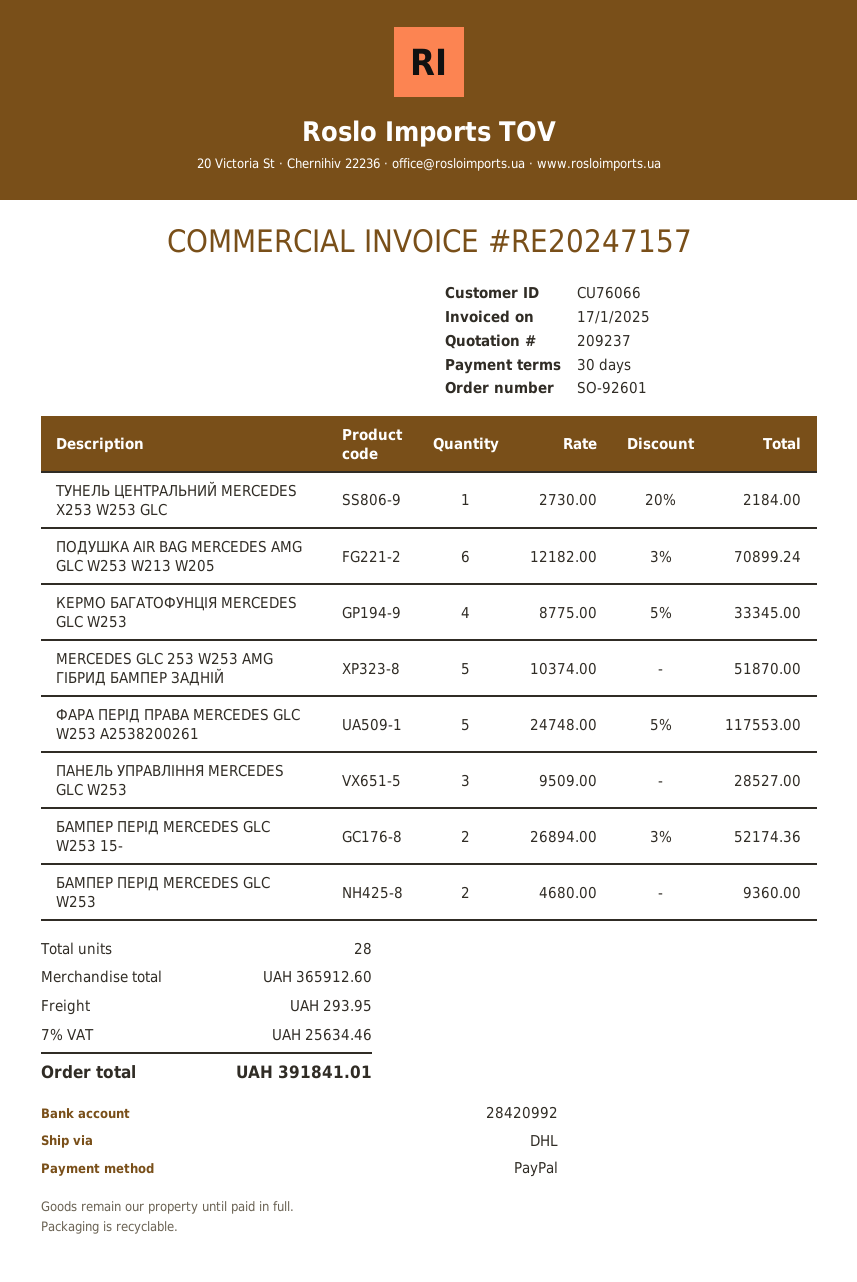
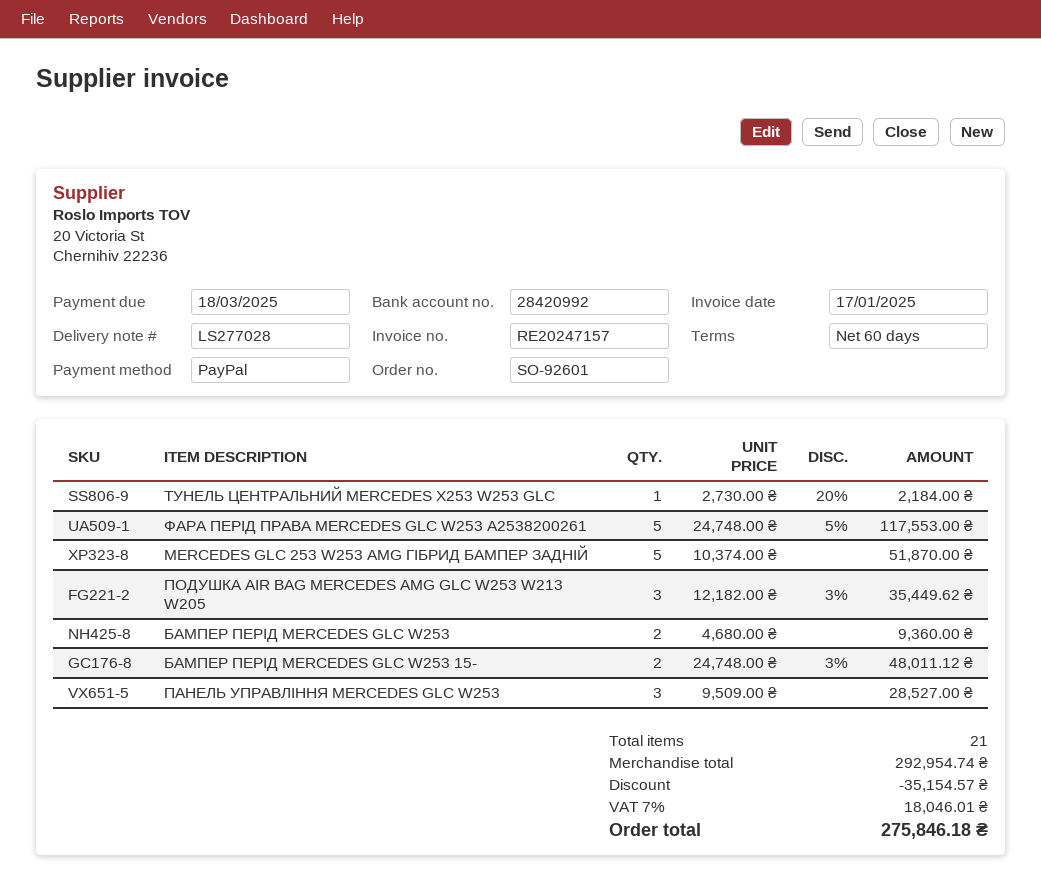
payment terms: 30 days -> 60 days
ПОДУШКА AIR BAG MERCEDES AMG GLC W253 W213 W205: 6 x 12182.00 - 3% = 70899.24 -> 3 x 12182.00 - 3% = 35449.62
КЕРМО БАГАТОФУНЦІЯ MERCEDES GLC W253: 4 x 8775.00 - 5% = 33345.00 -> none
БАМПЕР ПЕРІД MERCEDES GLC W253 15-: 2 x 26894.00 - 3% = 52174.36 -> 2 x 24748.00 - 3% = 48011.12
total quantity: 28 -> 21
subtotal: 365912.60 -> 292954.74
discount: none -> 35154.57
shipping: 293.95 -> none
tax: 7% = 25634.46 -> 7% = 18046.01
total: 391841.01 -> 275846.18

